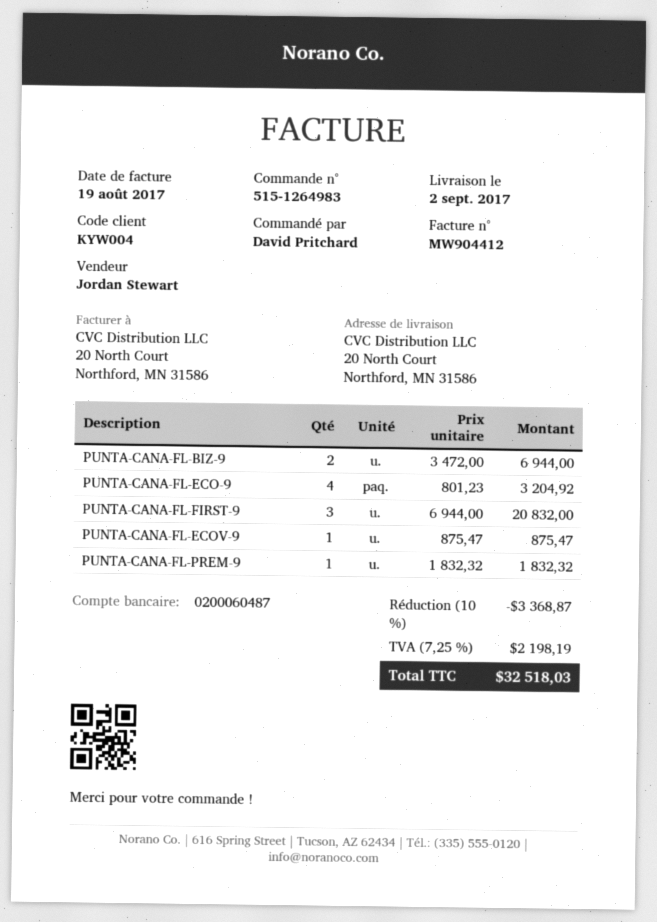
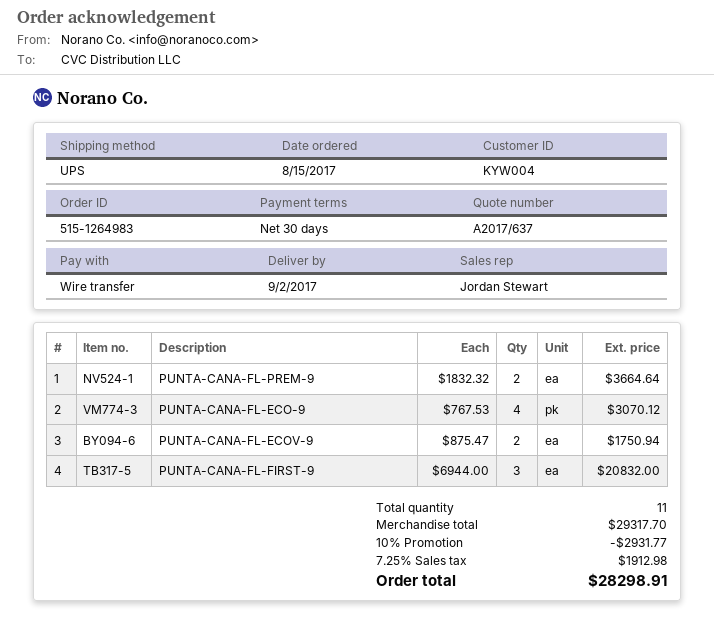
PUNTA-CANA-FL-BIZ-9: 2 x 3472.00 = 6944.00 -> none
PUNTA-CANA-FL-ECO-9: 4 x 801.23 = 3204.92 -> 4 x 767.53 = 3070.12
PUNTA-CANA-FL-ECOV-9: 1 x 875.47 = 875.47 -> 2 x 875.47 = 1750.94
PUNTA-CANA-FL-PREM-9: 1 x 1832.32 = 1832.32 -> 2 x 1832.32 = 3664.64
discount: 10% = 3368.87 -> 10% = 2931.77
tax: 7.25% = 2198.19 -> 7.25% = 1912.98
total: 32518.03 -> 28298.91

